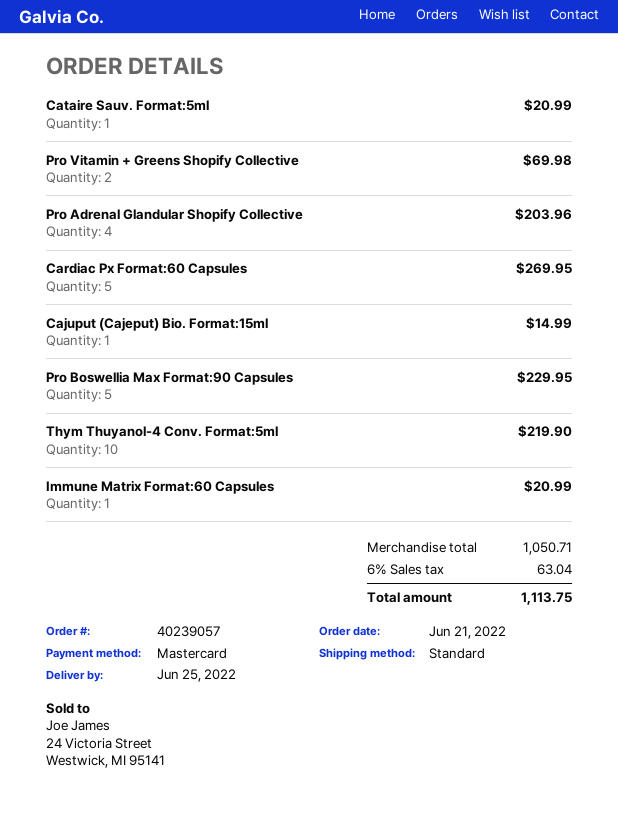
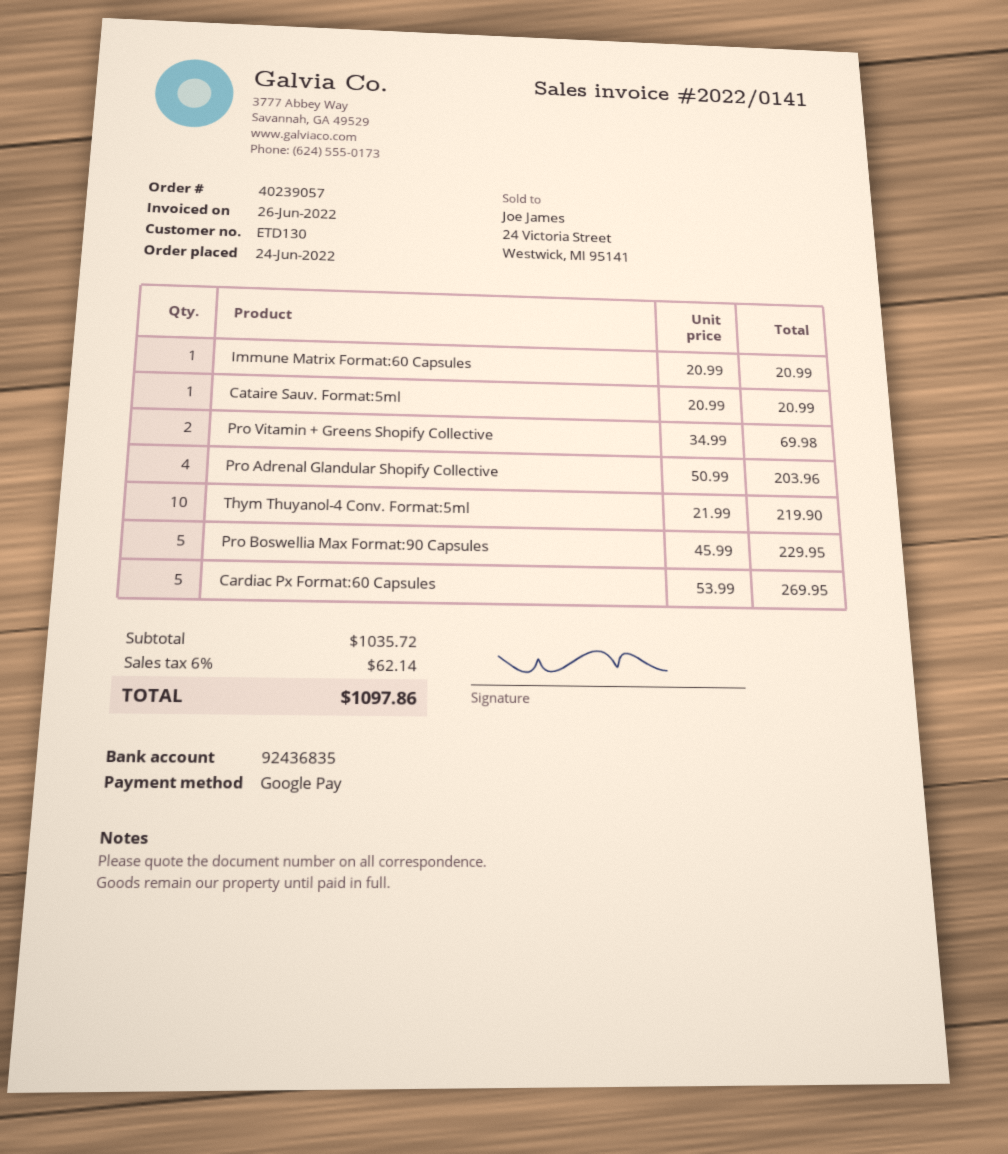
order date: 2022-06-21 -> 2022-06-24
payment method: Mastercard -> Google Pay
Cajuput (Cajeput) Bio. Format:15ml: 1 for 14.99 -> none
subtotal: 1050.71 -> 1035.72
tax: 6% = 63.04 -> 6% = 62.14
total: 1113.75 -> 1097.86

